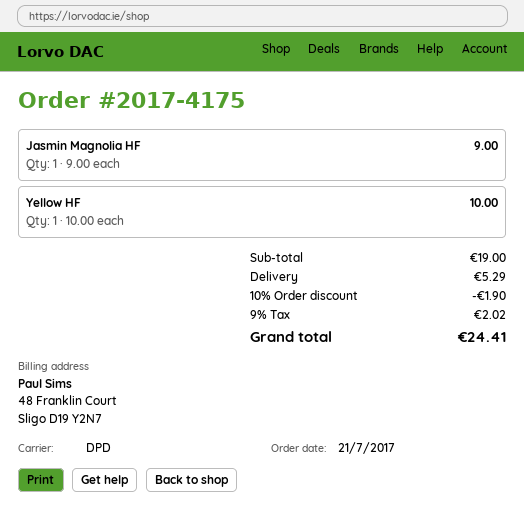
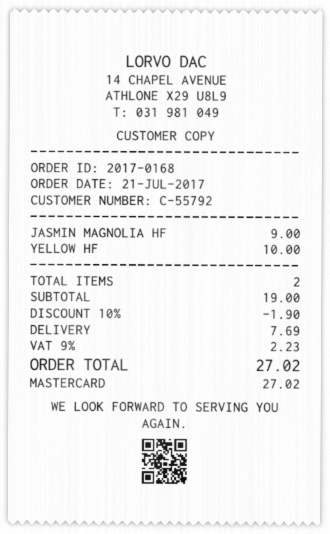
order number: 2017-4175 -> 2017-0168
shipping: 5.29 -> 7.69
tax: 9% = 2.02 -> 9% = 2.23
total: 24.41 -> 27.02

